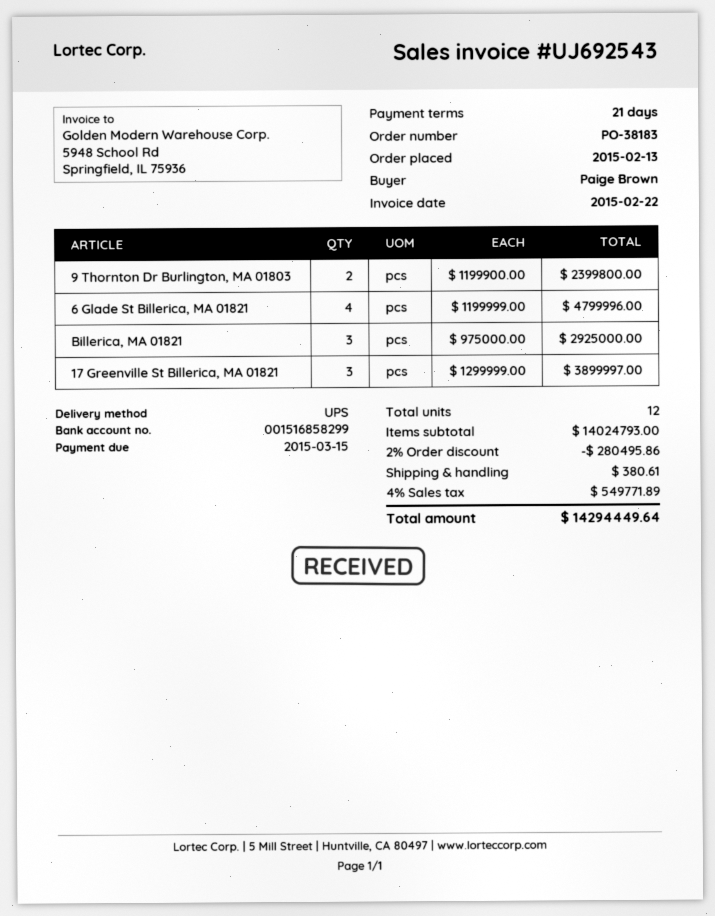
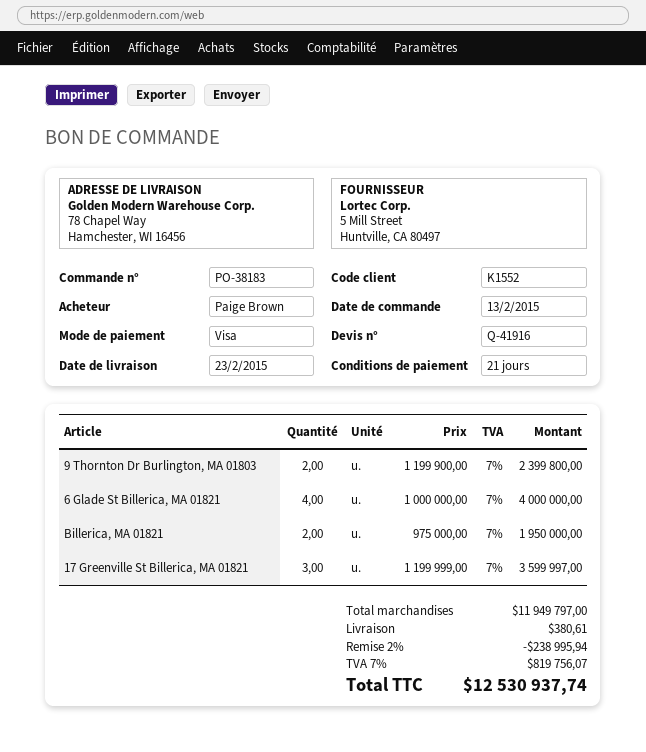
6 Glade St Billerica, MA 01821: 4 x 1199999.00 = 4799996.00 -> 4 x 1000000.00 = 4000000.00
Billerica, MA 01821: 3 x 975000.00 = 2925000.00 -> 2 x 975000.00 = 1950000.00
17 Greenville St Billerica, MA 01821: 3 x 1299999.00 = 3899997.00 -> 3 x 1199999.00 = 3599997.00
subtotal: 14024793.00 -> 11949797.00
discount: 2% = 280495.86 -> 2% = 238995.94
tax: 4% = 549771.89 -> 7% = 819756.07
total: 14294449.64 -> 12530937.74

